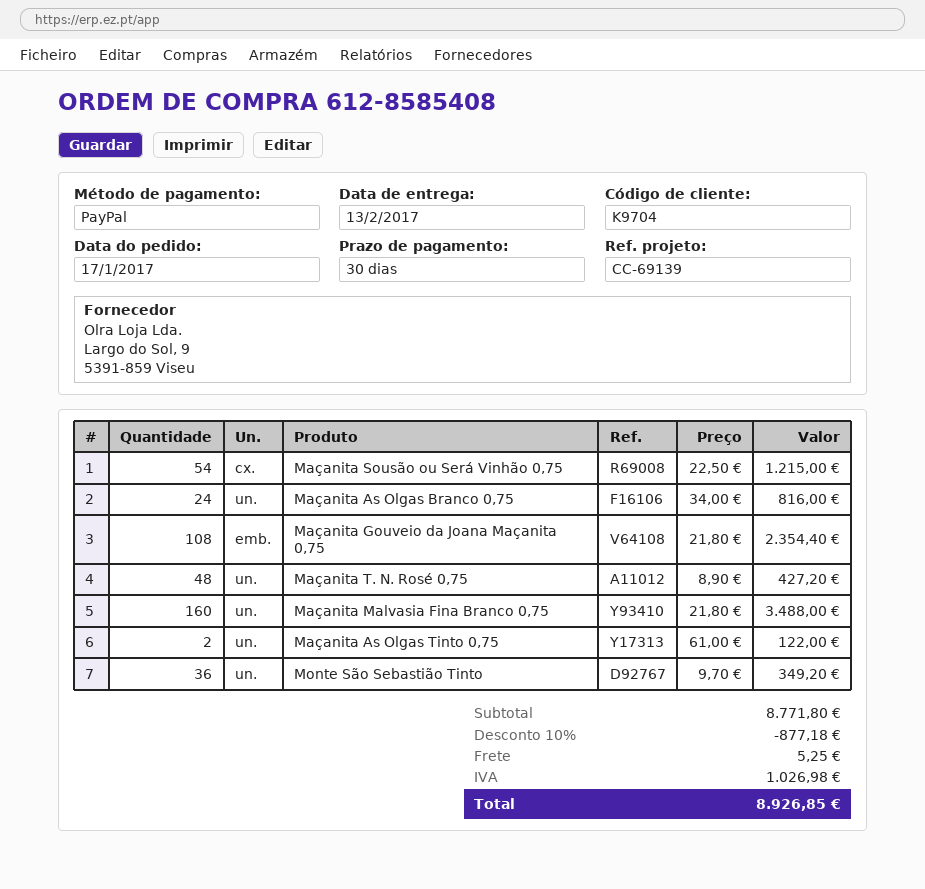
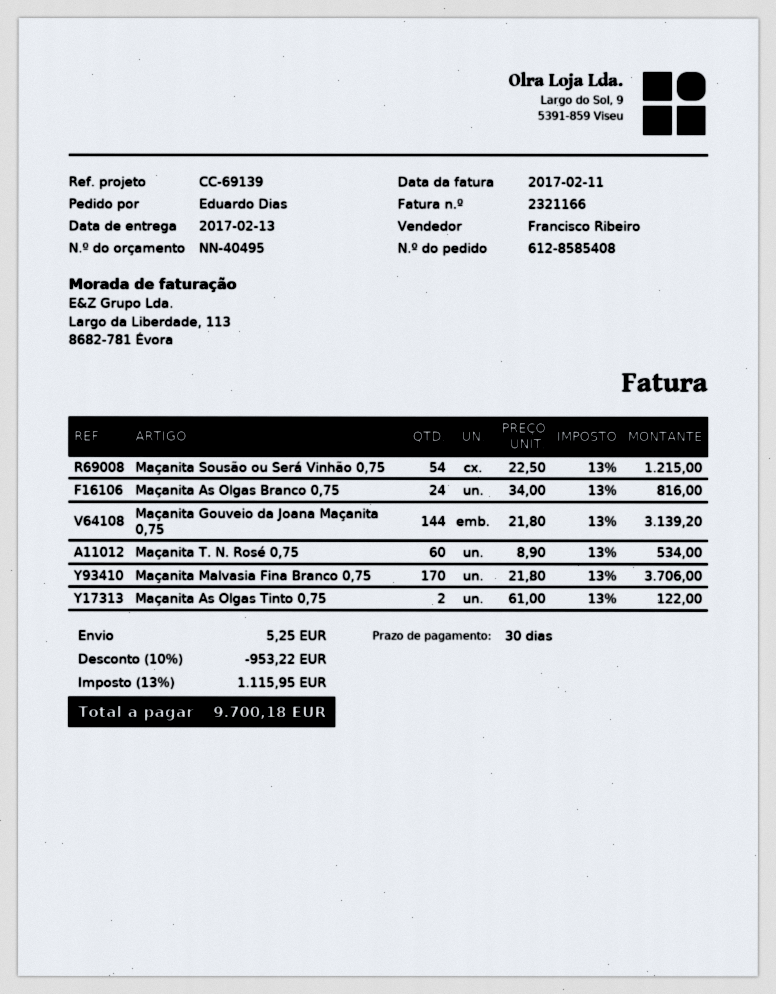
Maçanita Gouveio da Joana Maçanita 0,75: 108 x 21.80 = 2354.40 -> 144 x 21.80 = 3139.20
Maçanita T. N. Rosé 0,75: 48 x 8.90 = 427.20 -> 60 x 8.90 = 534.00
Maçanita Malvasia Fina Branco 0,75: 160 x 21.80 = 3488.00 -> 170 x 21.80 = 3706.00
Monte São Sebastião Tinto: 36 x 9.70 = 349.20 -> none
discount: 10% = 877.18 -> 10% = 953.22
tax: 1026.98 -> 1115.95
total: 8926.85 -> 9700.18

